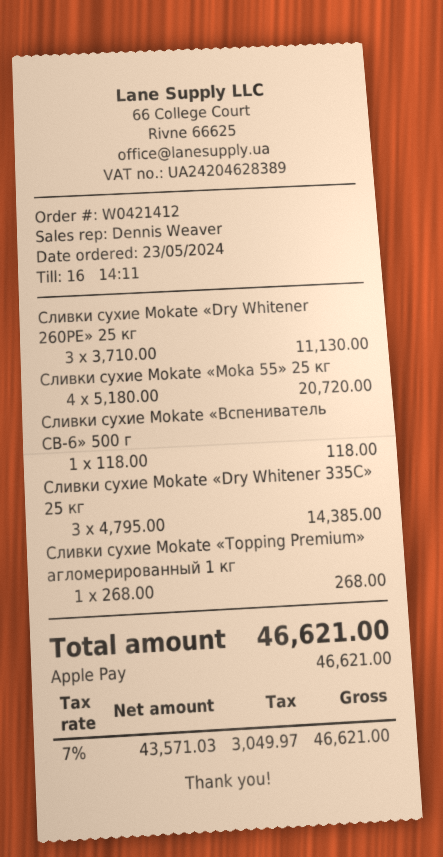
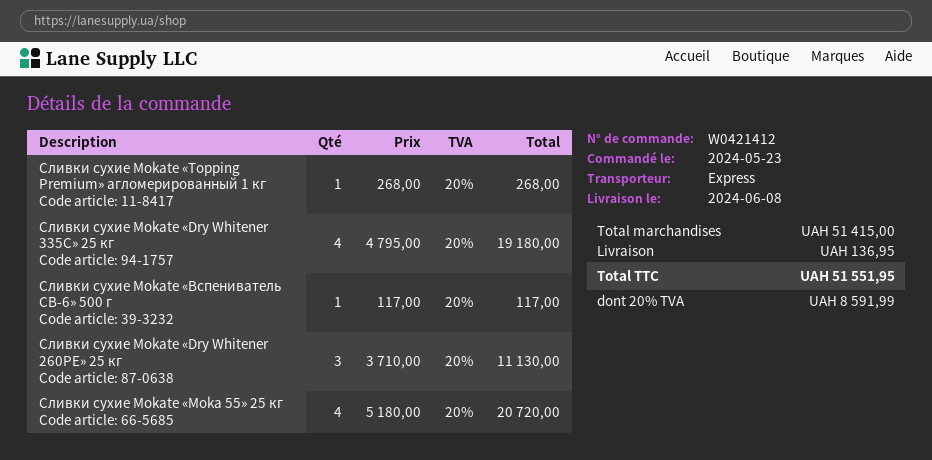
Сливки сухие Mokate «Вспениватель CB-6» 500 г: 1 x 118.00 = 118.00 -> 1 x 117.00 = 117.00
Сливки сухие Mokate «Dry Whitener 335C» 25 кг: 3 x 4795.00 = 14385.00 -> 4 x 4795.00 = 19180.00
shipping: none -> 136.95
tax: 7% = 3049.97 -> 20% = 8591.99
total: 46621.00 -> 51551.95

